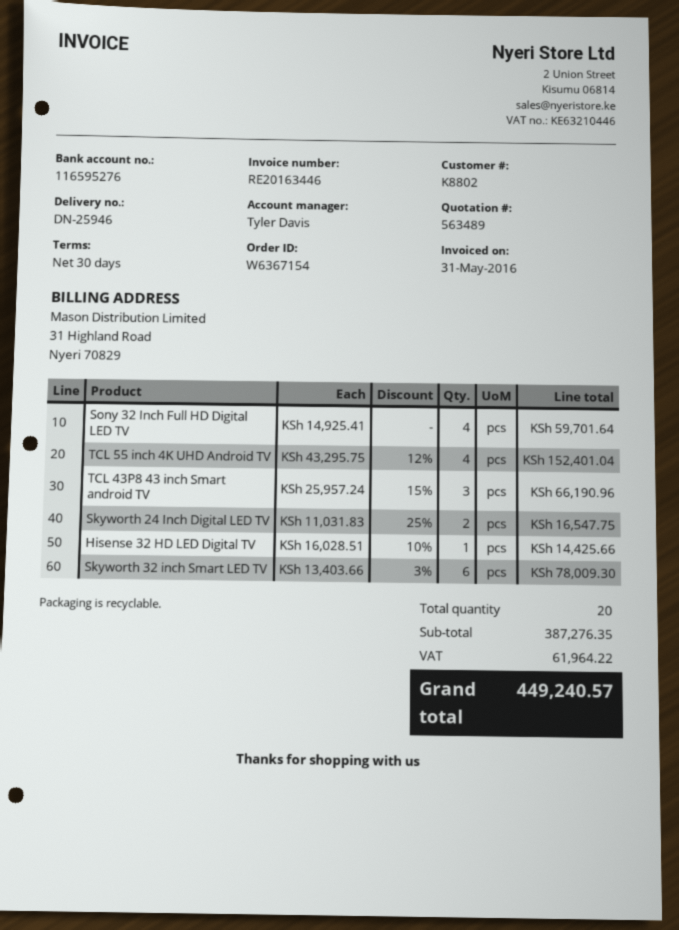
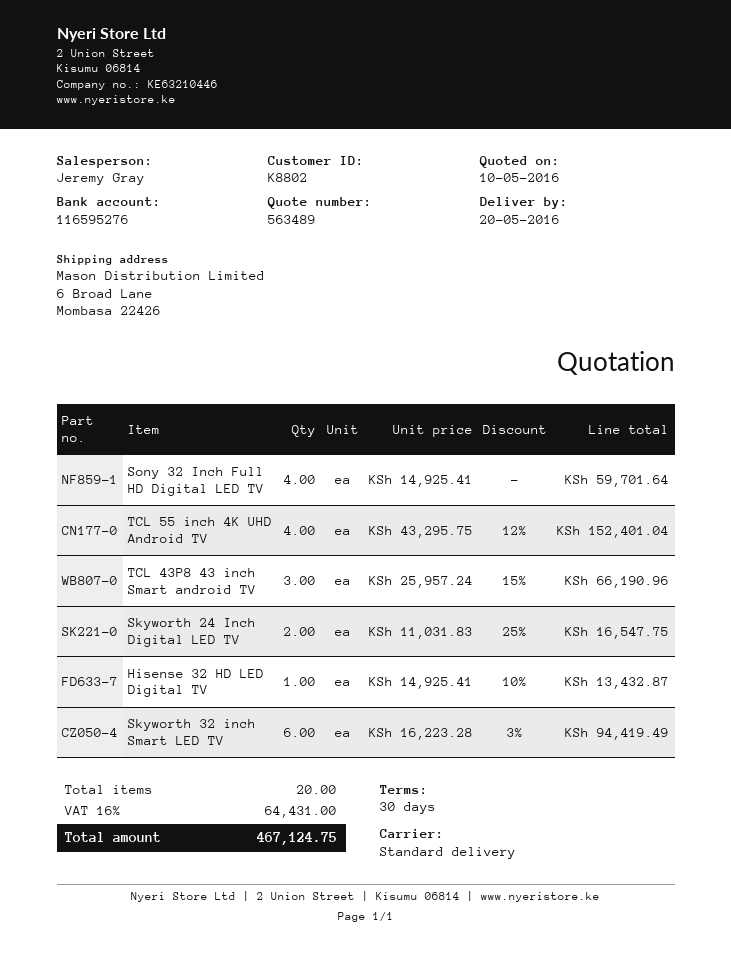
sales rep: Tyler Davis -> Jeremy Gray
Hisense 32 HD LED Digital TV: 1 x 16028.51 - 10% = 14425.66 -> 1 x 14925.41 - 10% = 13432.87
Skyworth 32 inch Smart LED TV: 6 x 13403.66 - 3% = 78009.30 -> 6 x 16223.28 - 3% = 94419.49
tax: 61964.22 -> 64431.00
total: 449240.57 -> 467124.75

